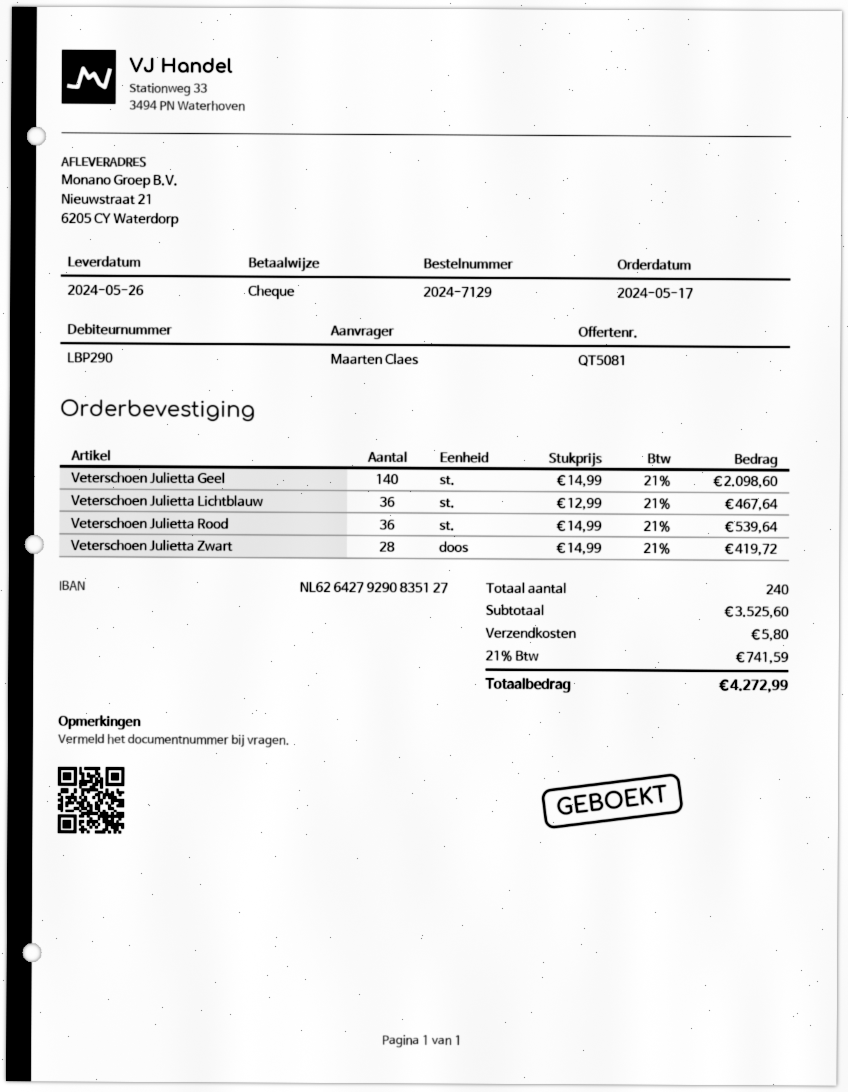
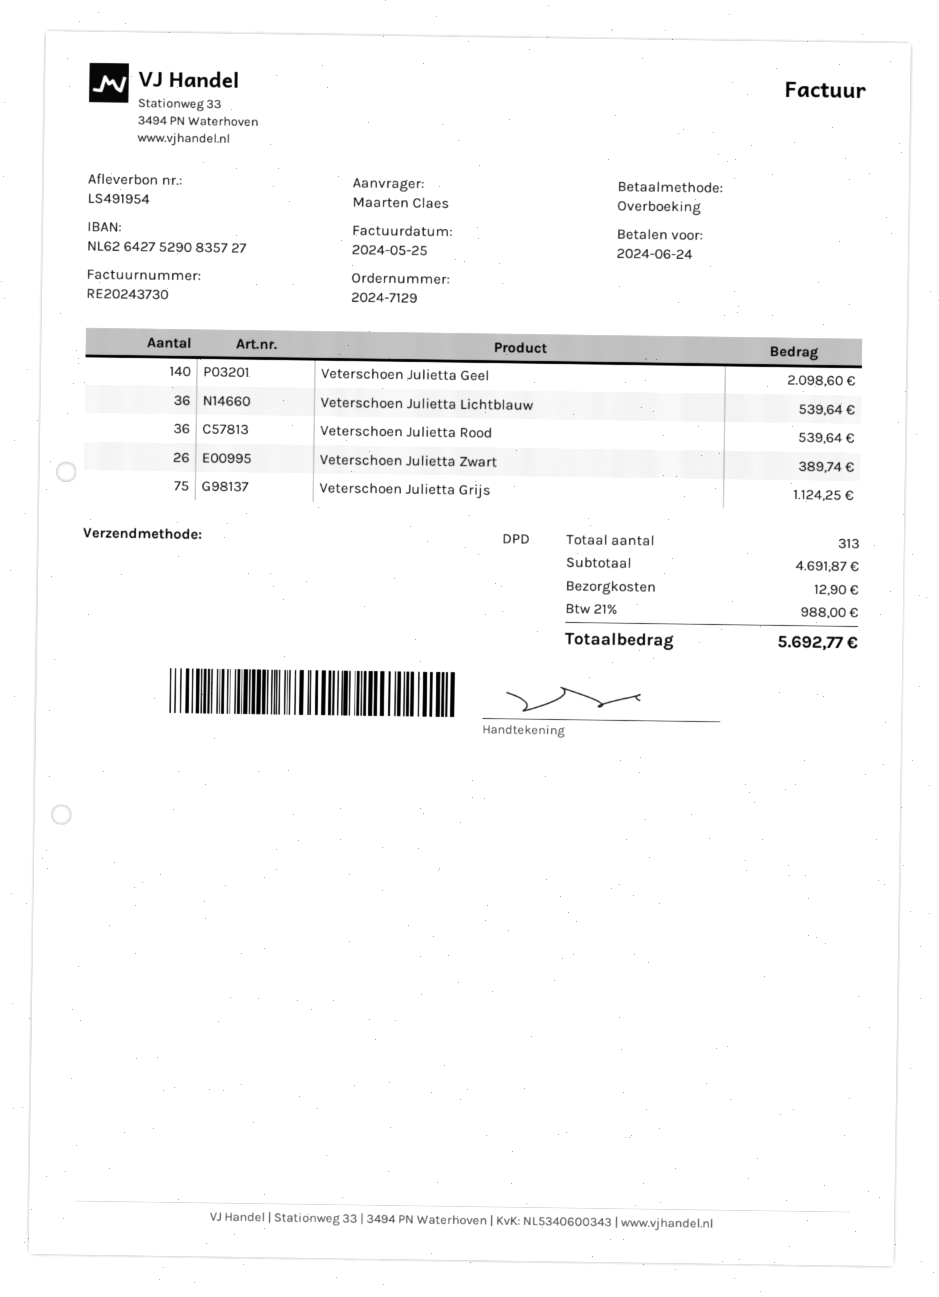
payment method: cheque -> bank transfer
bank account: NL6264279290835127 -> NL6264275290835727
Veterschoen Julietta Lichtblauw: 36 for 467.64 -> 36 for 539.64
Veterschoen Julietta Zwart: 28 for 419.72 -> 26 for 389.74
Veterschoen Julietta Grijs: none -> 75 for 1124.25
total quantity: 240 -> 313
subtotal: 3525.60 -> 4691.87
shipping: 5.80 -> 12.90
tax: 21% = 741.59 -> 21% = 988.00
total: 4272.99 -> 5692.77

